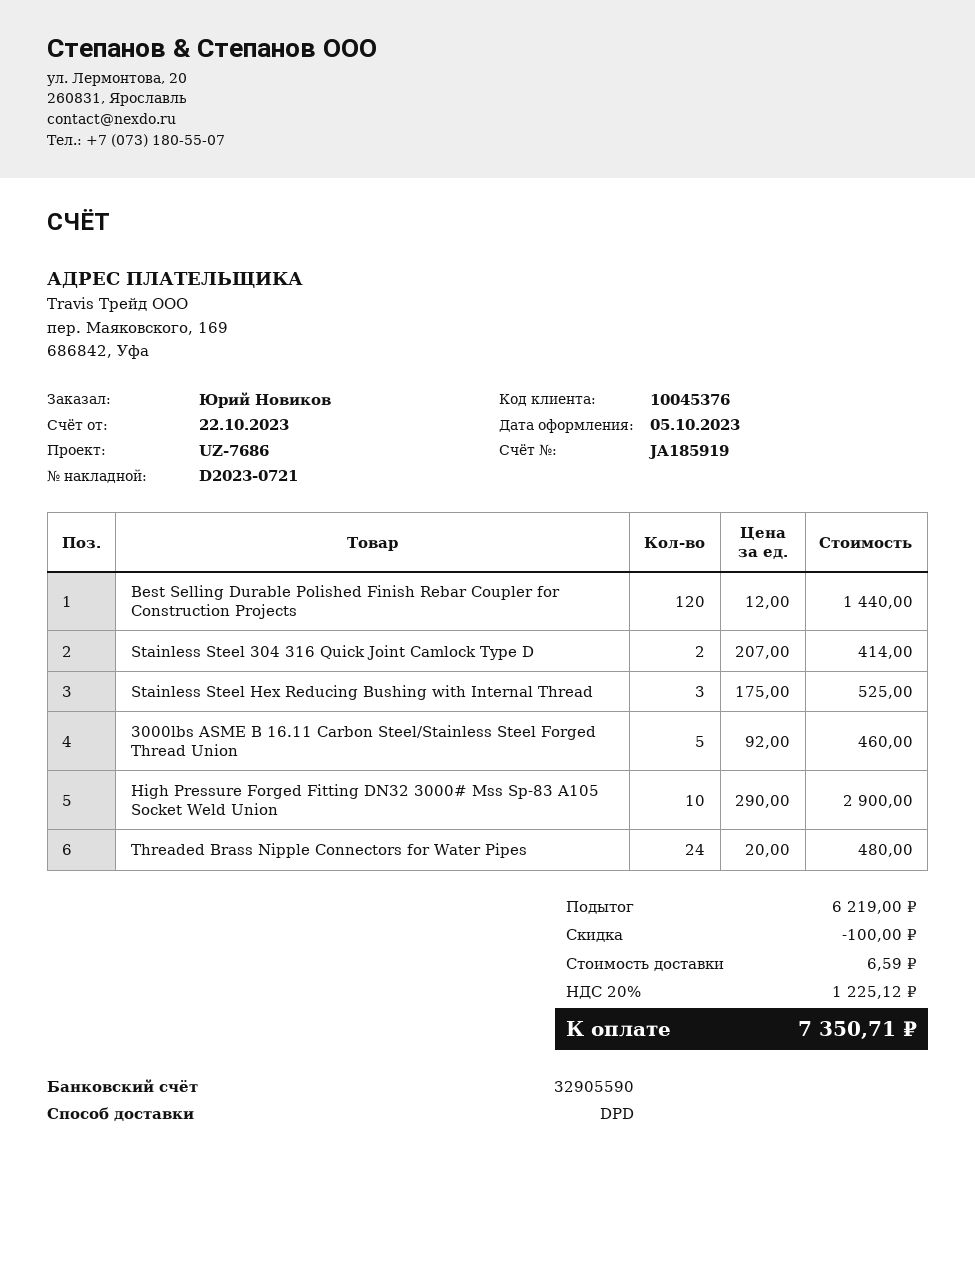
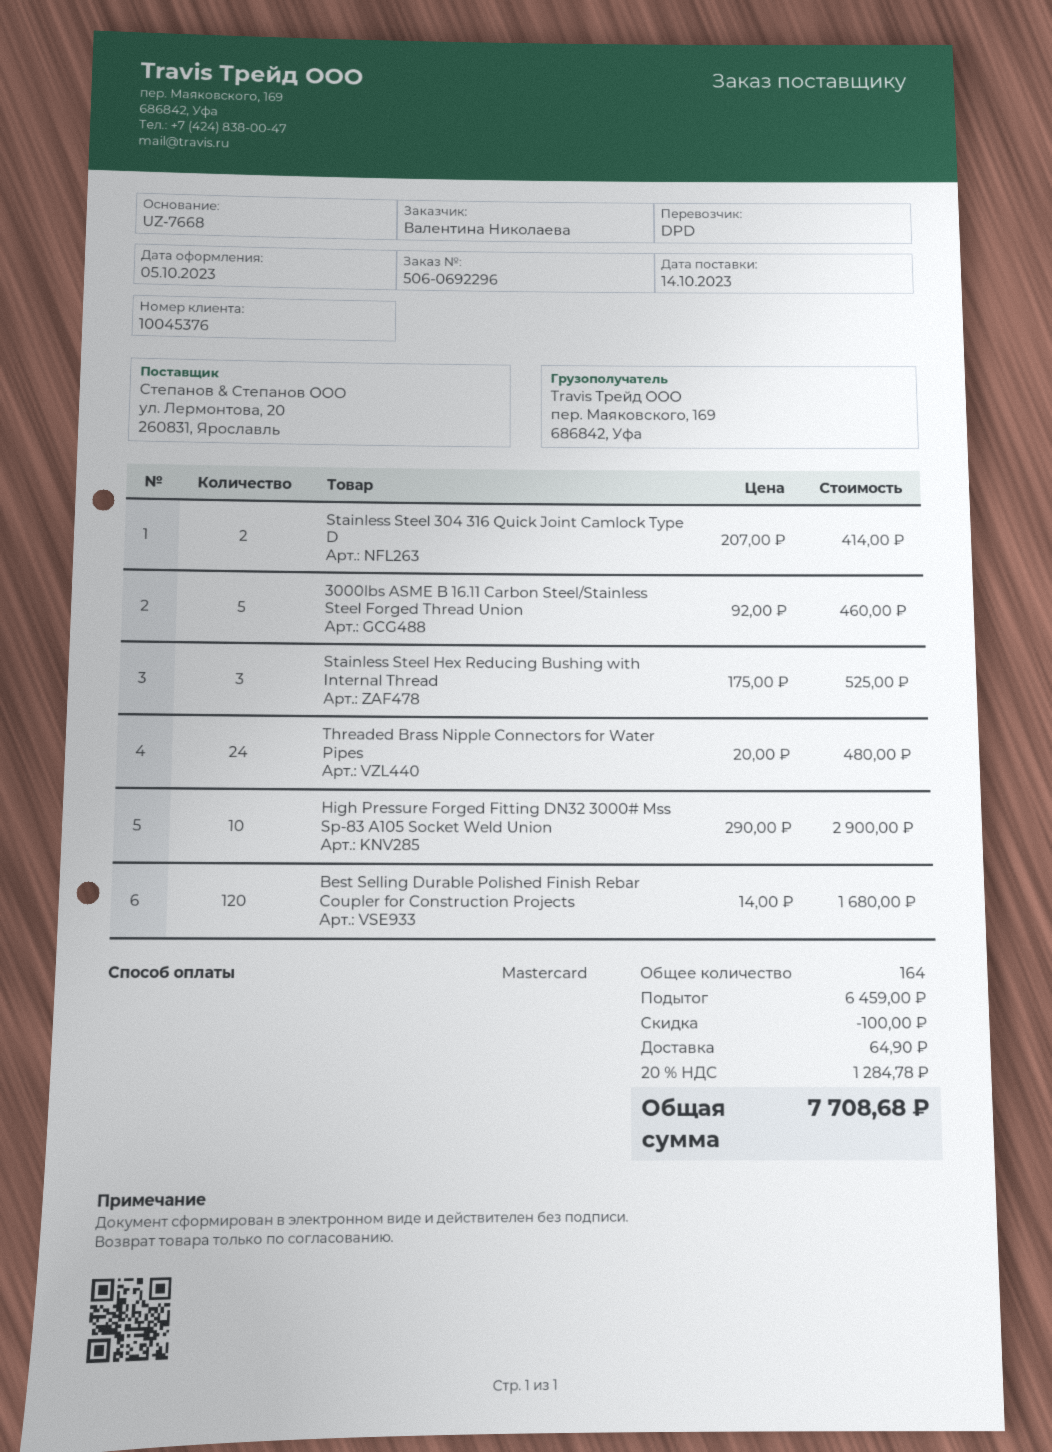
reference: UZ-7686 -> UZ-7668
ordered by: Юрий Новиков -> Валентина Николаева
Best Selling Durable Polished Finish Rebar Coupler for Construction Projects: 120 x 12.00 = 1440.00 -> 120 x 14.00 = 1680.00
subtotal: 6219.00 -> 6459.00
shipping: 6.59 -> 64.90
tax: 20% = 1225.12 -> 20% = 1284.78
total: 7350.71 -> 7708.68

